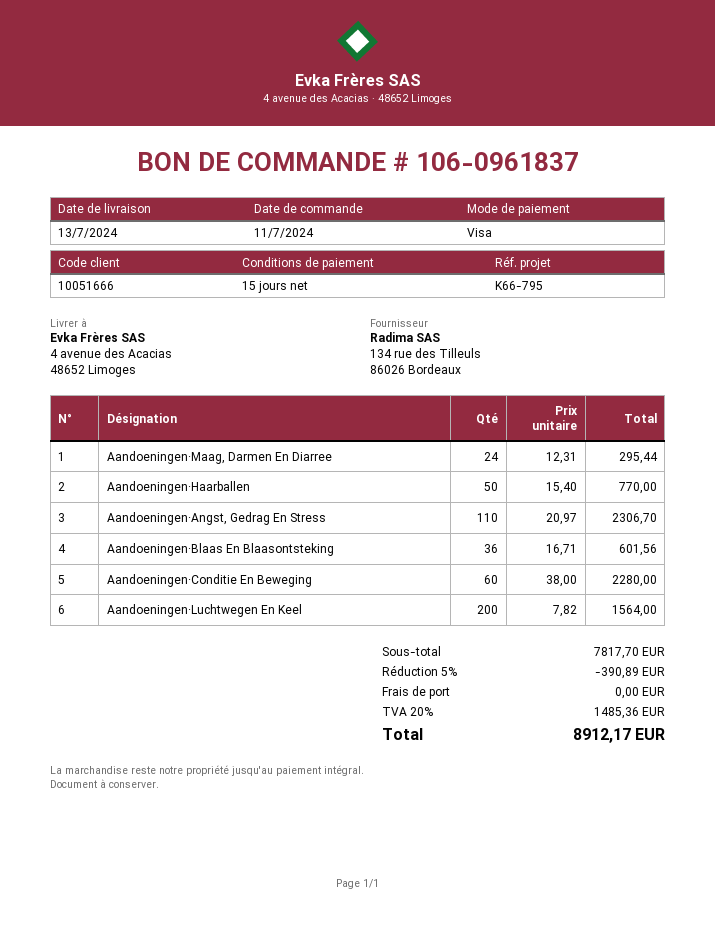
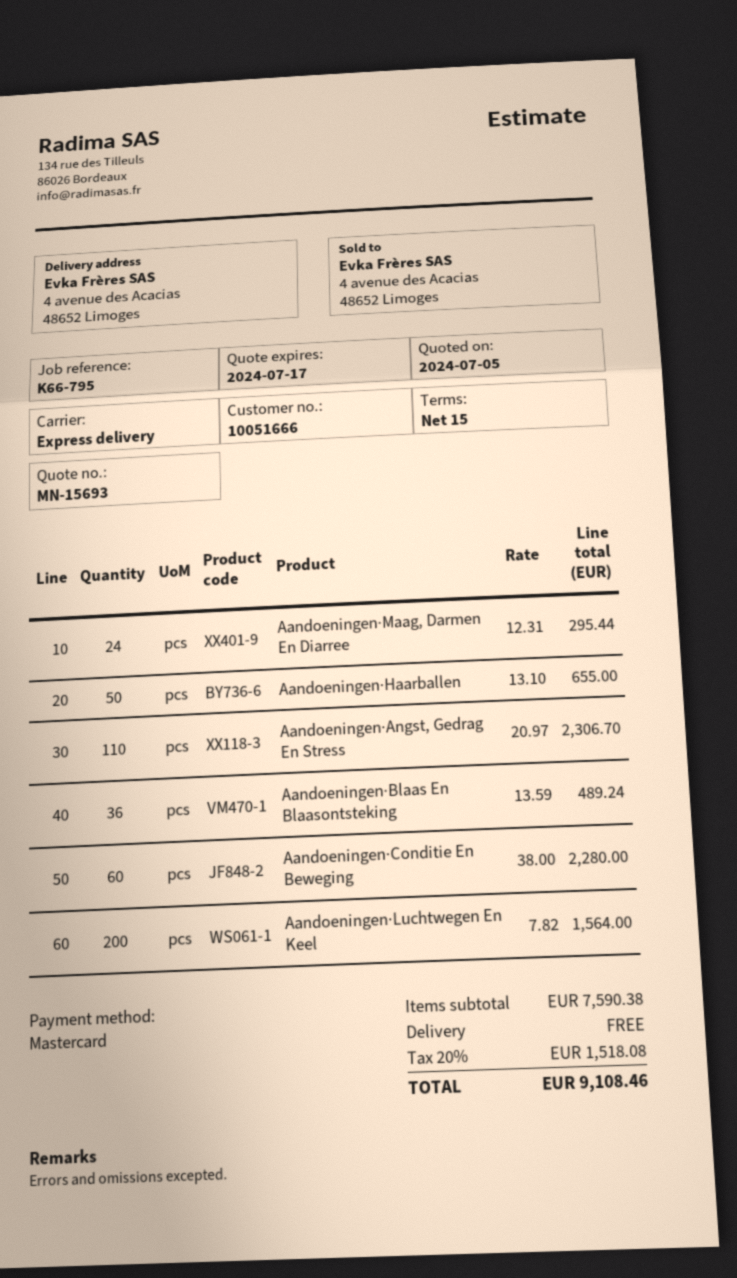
payment method: Visa -> Mastercard
Aandoeningen·Haarballen: 50 x 15.40 = 770.00 -> 50 x 13.10 = 655.00
Aandoeningen·Blaas En Blaasontsteking: 36 x 16.71 = 601.56 -> 36 x 13.59 = 489.24
subtotal: 7817.70 -> 7590.38
discount: 5% = 390.89 -> none
tax: 20% = 1485.36 -> 20% = 1518.08
total: 8912.17 -> 9108.46

